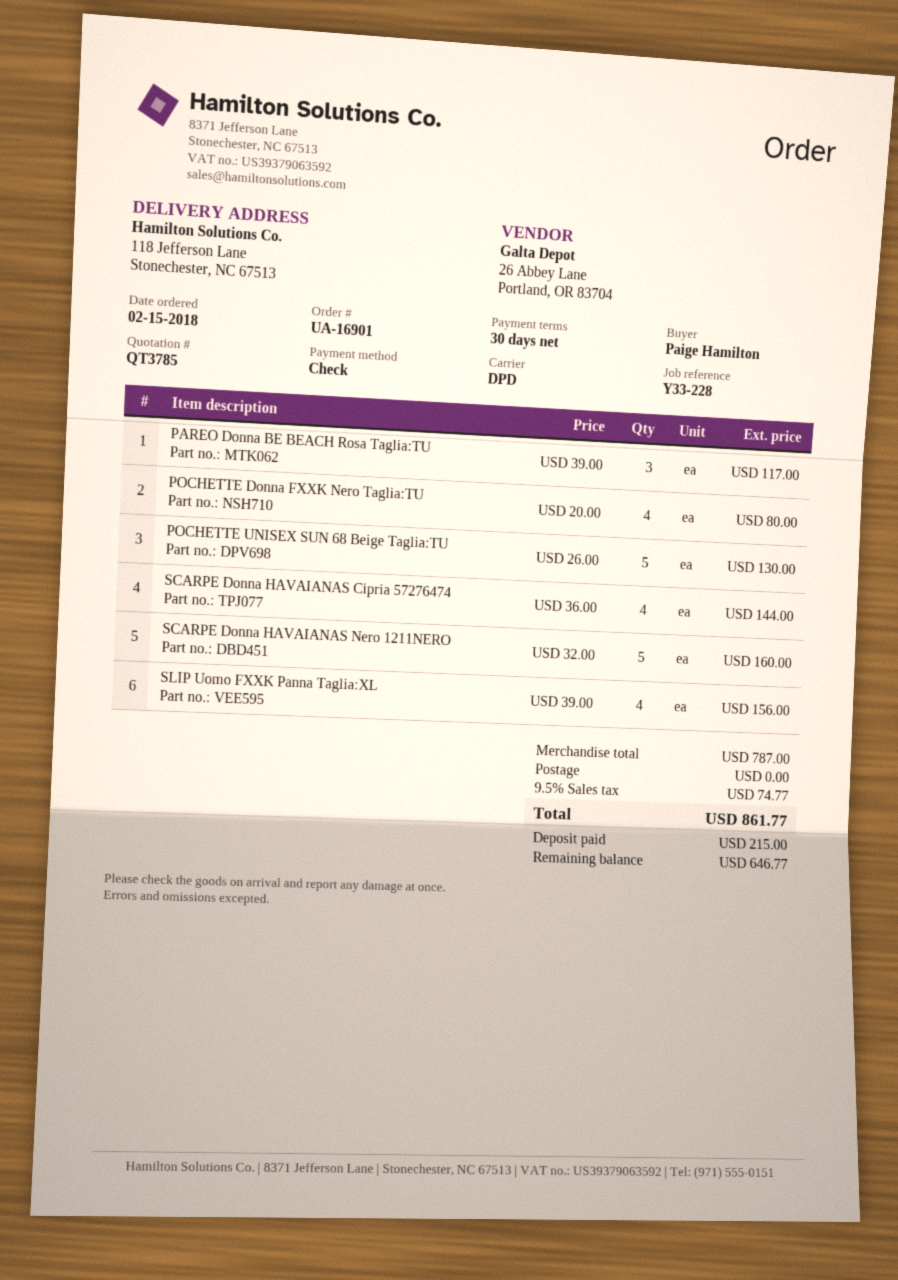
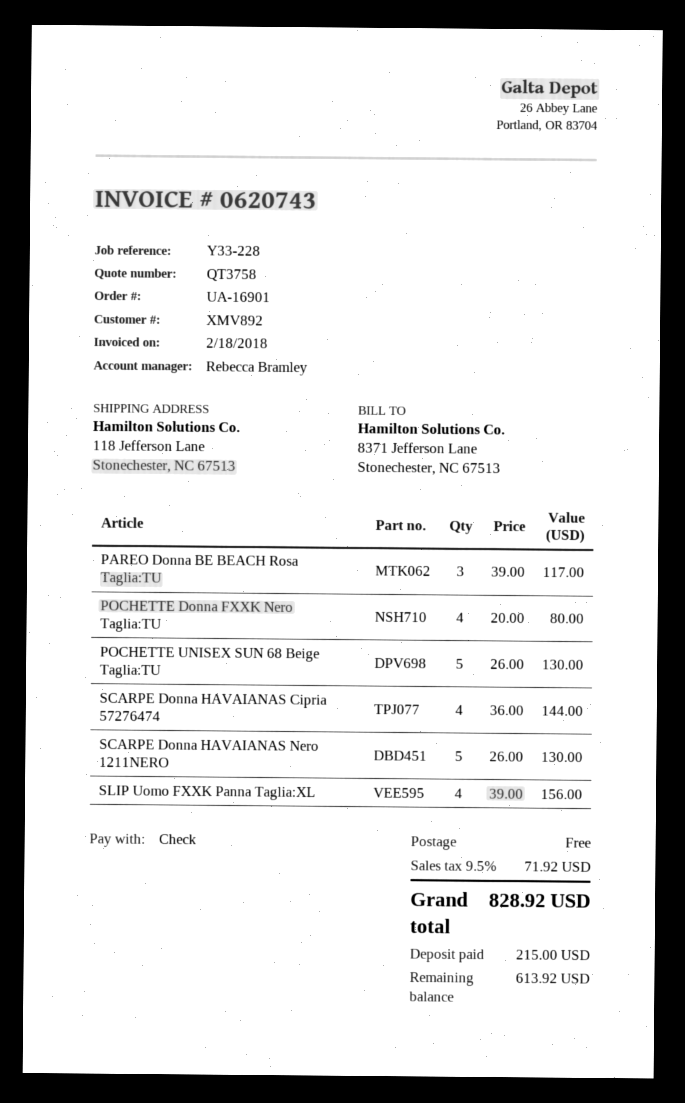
quote number: QT3785 -> QT3758
SCARPE Donna HAVAIANAS Nero 1211NERO: 5 x 32.00 = 160.00 -> 5 x 26.00 = 130.00
tax: 9.5% = 74.77 -> 9.5% = 71.92
total: 861.77 -> 828.92
balance: 646.77 -> 613.92

